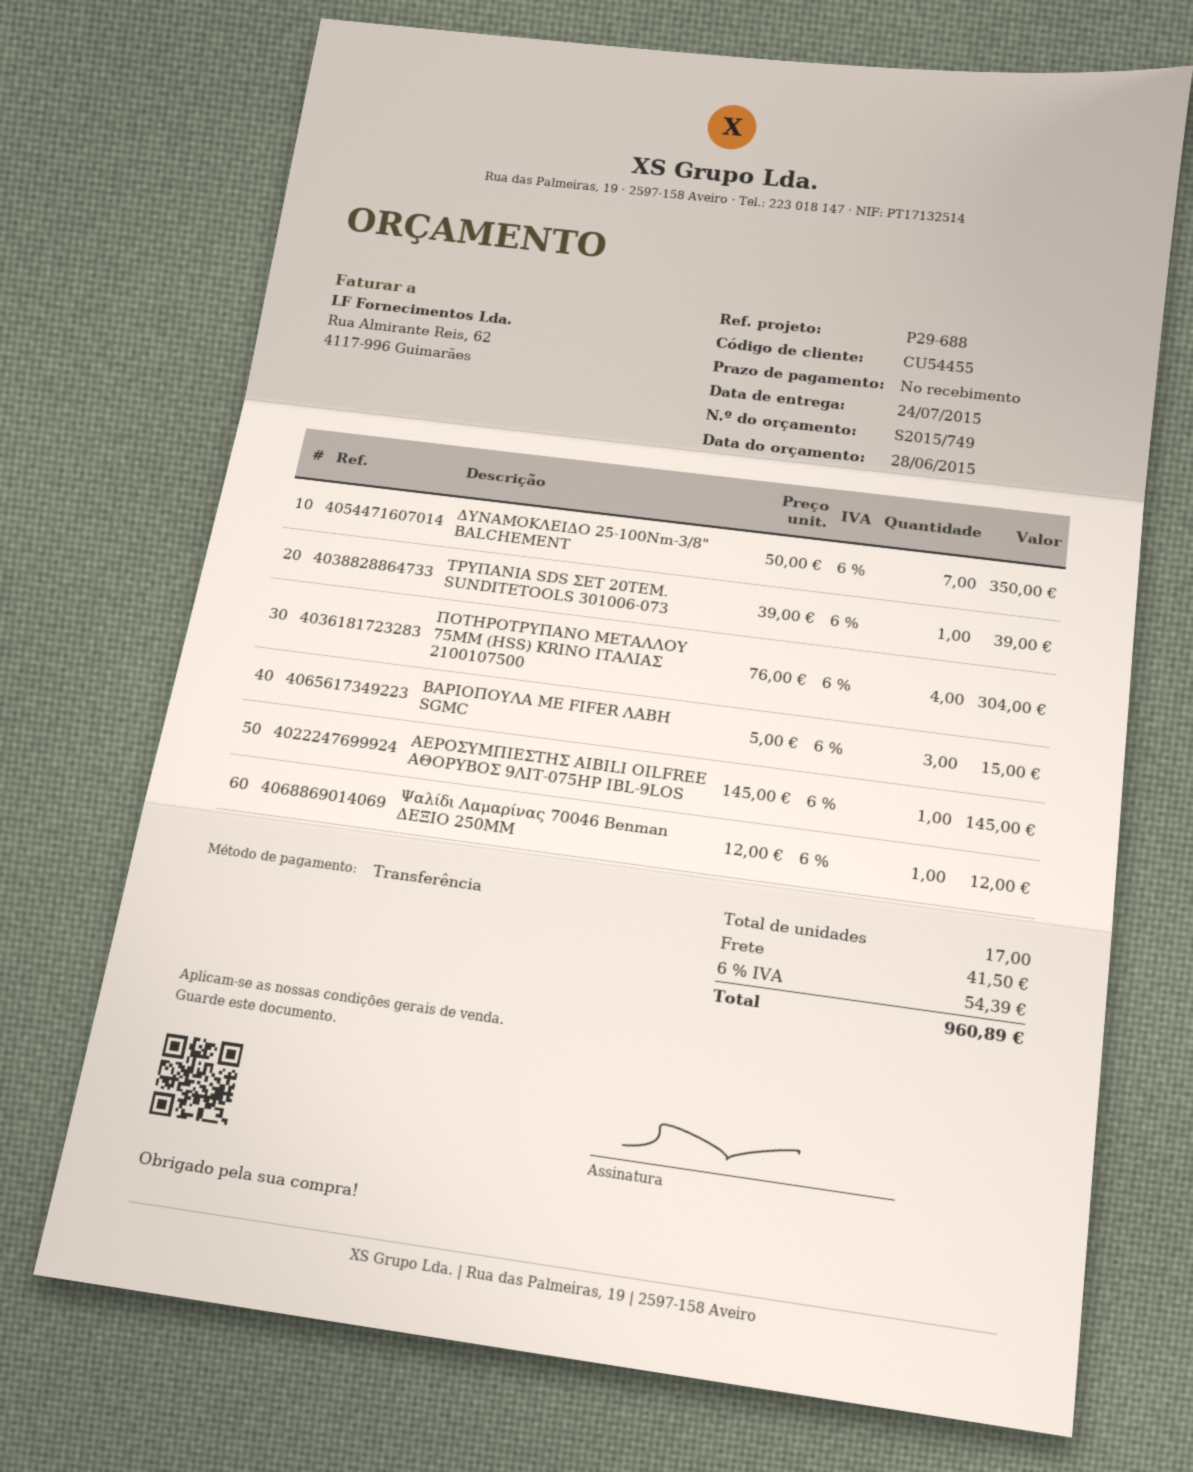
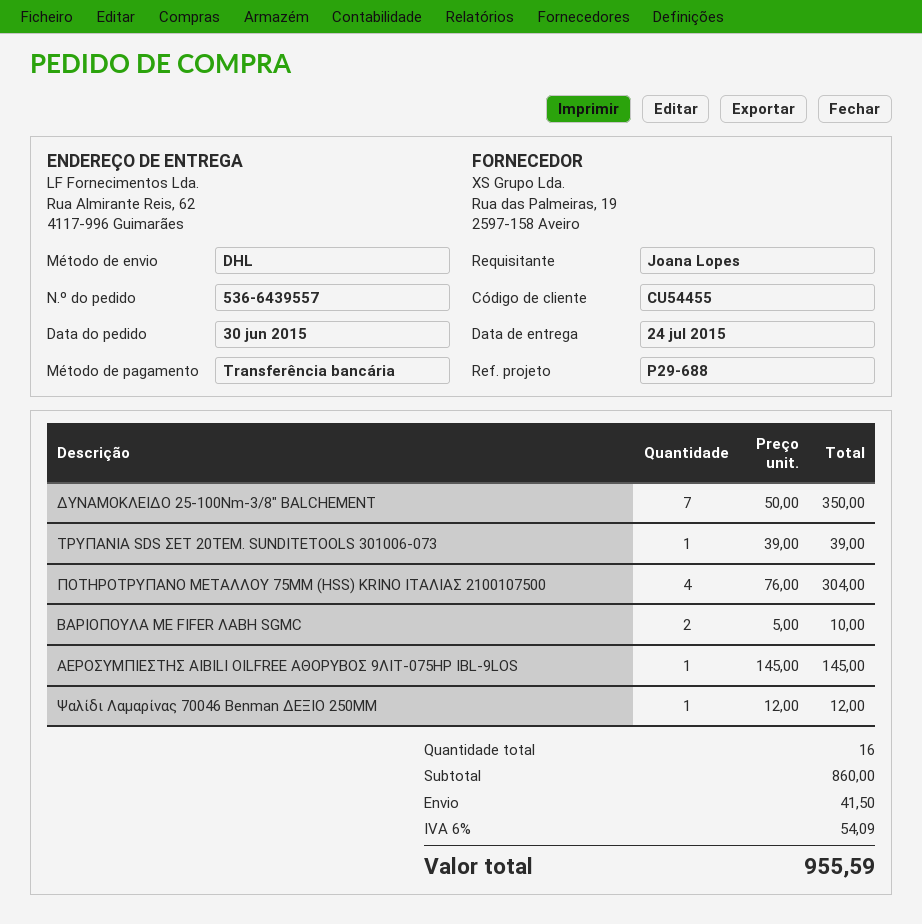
ΒΑΡΙΟΠΟΥΛΑ ΜΕ FIFER ΛΑΒΗ SGMC: 3 x 5.00 = 15.00 -> 2 x 5.00 = 10.00
total quantity: 17 -> 16
tax: 6% = 54.39 -> 6% = 54.09
total: 960.89 -> 955.59

